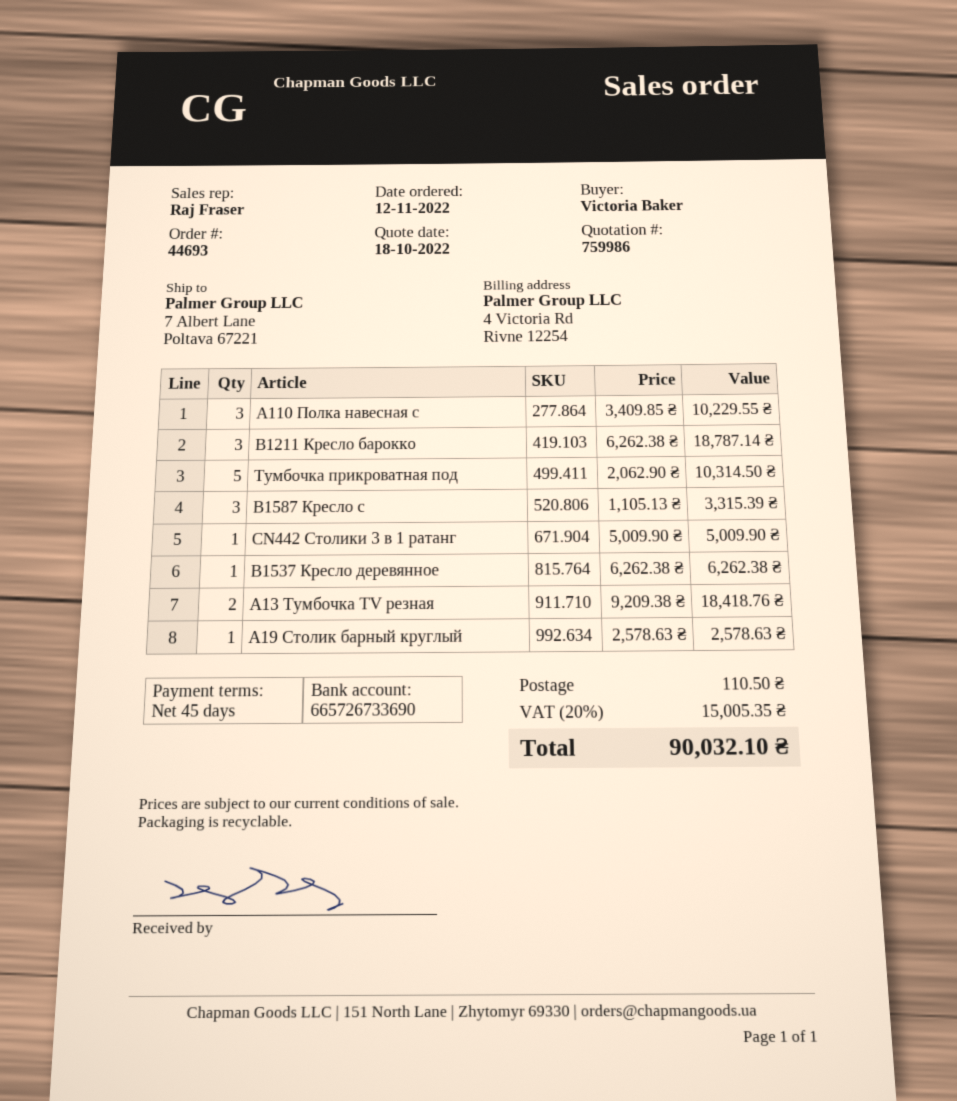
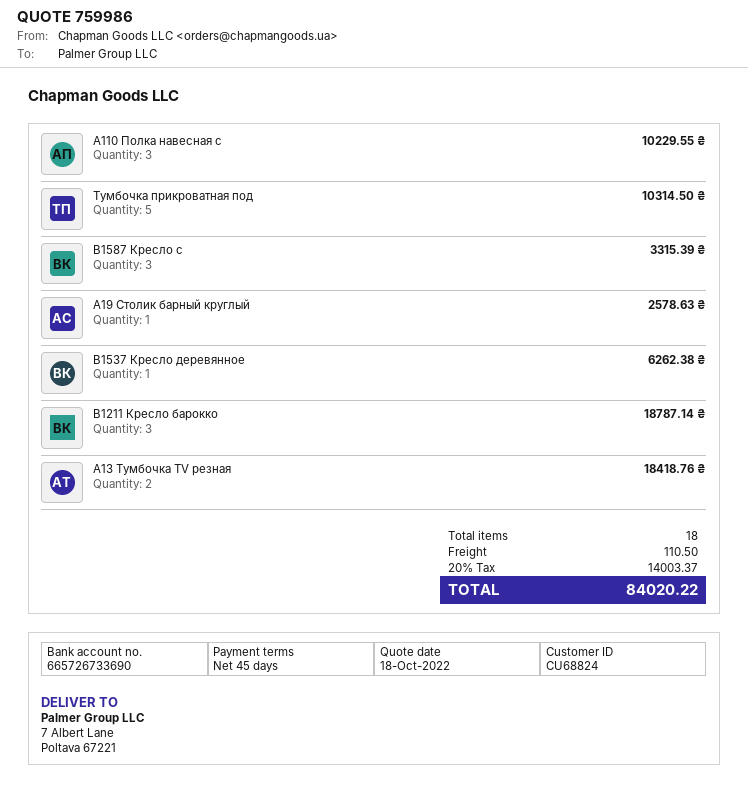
CN442 Столики 3 в 1 ратанг: 1 for 5009.90 -> none
tax: 20% = 15005.35 -> 20% = 14003.37
total: 90032.10 -> 84020.22

